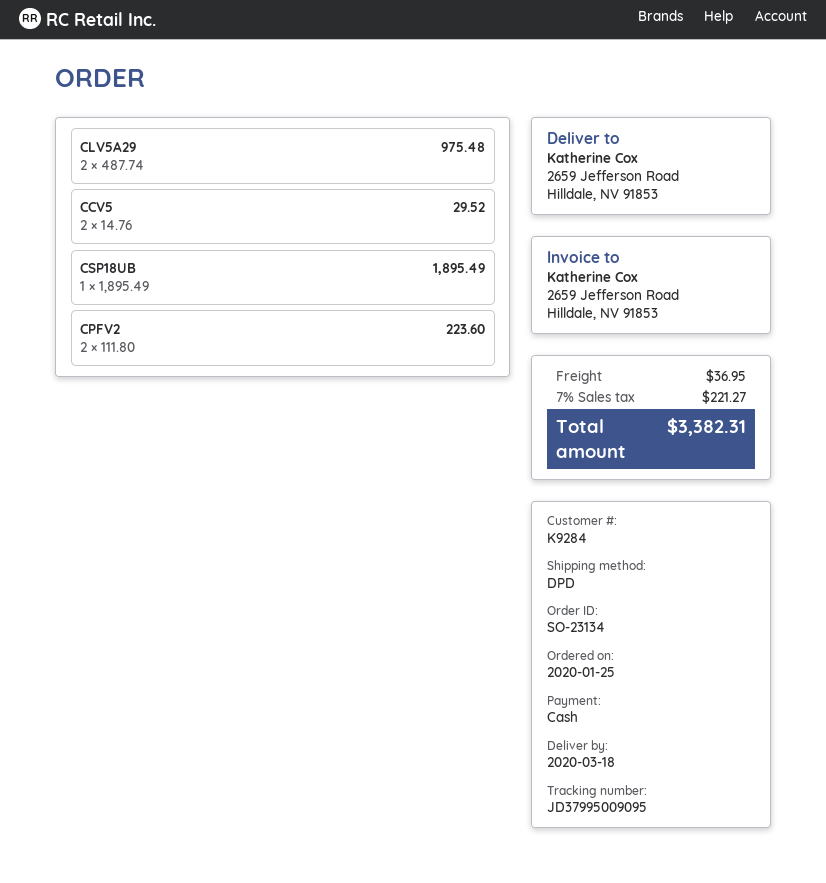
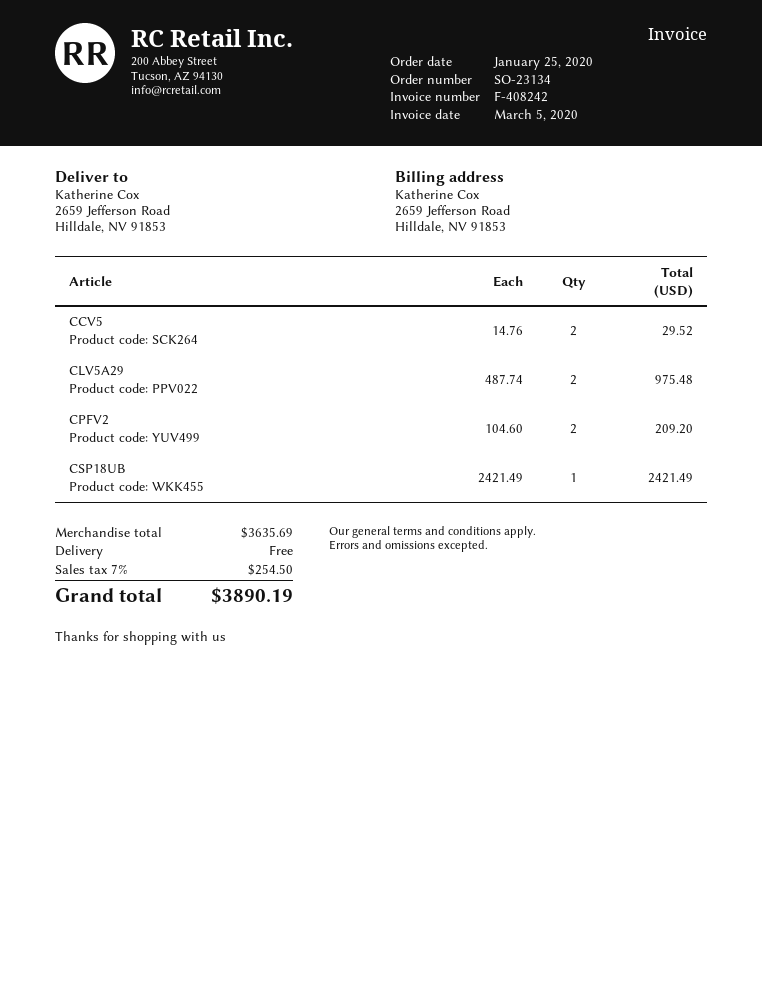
CSP18UB: 1 x 1895.49 = 1895.49 -> 1 x 2421.49 = 2421.49
CPFV2: 2 x 111.80 = 223.60 -> 2 x 104.60 = 209.20
shipping: 36.95 -> 0.00
tax: 7% = 221.27 -> 7% = 254.50
total: 3382.31 -> 3890.19

